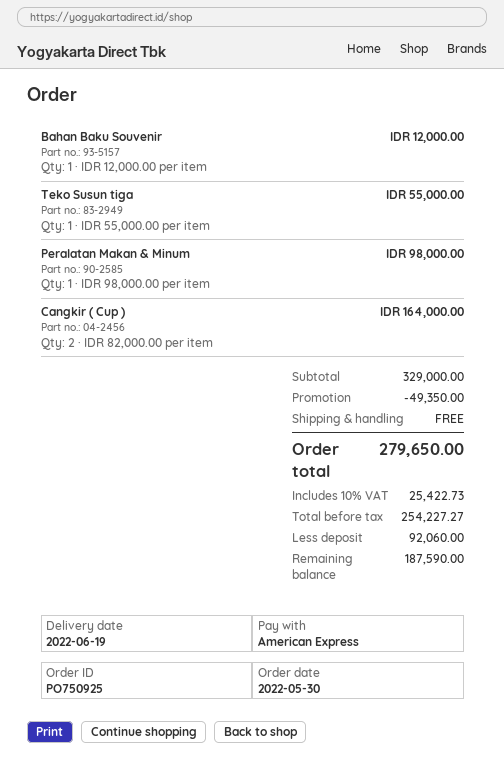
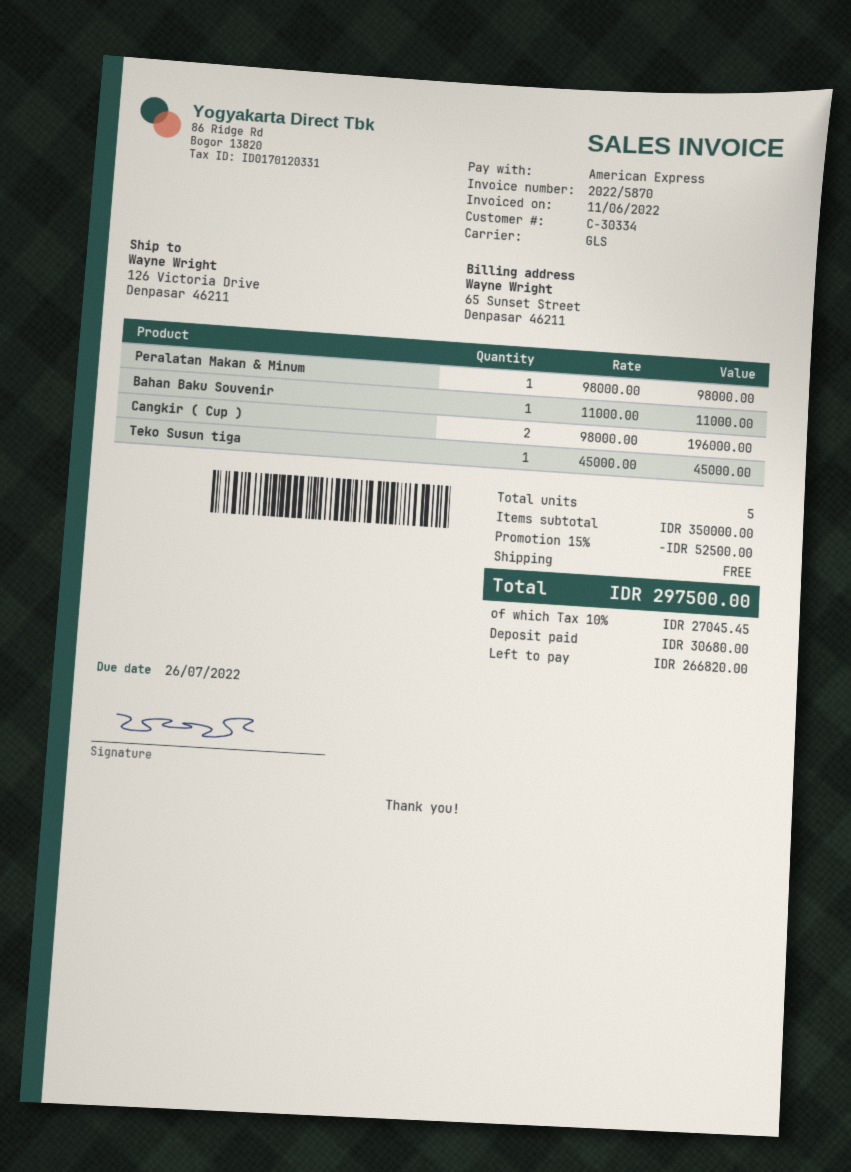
Bahan Baku Souvenir: 1 x 12000.00 = 12000.00 -> 1 x 11000.00 = 11000.00
Teko Susun tiga: 1 x 55000.00 = 55000.00 -> 1 x 45000.00 = 45000.00
Cangkir ( Cup ): 2 x 82000.00 = 164000.00 -> 2 x 98000.00 = 196000.00
subtotal: 329000.00 -> 350000.00
discount: 49350.00 -> 52500.00
tax: 10% = 25422.73 -> 10% = 27045.45
total: 279650.00 -> 297500.00
deposit: 92060.00 -> 30680.00
balance: 187590.00 -> 266820.00

